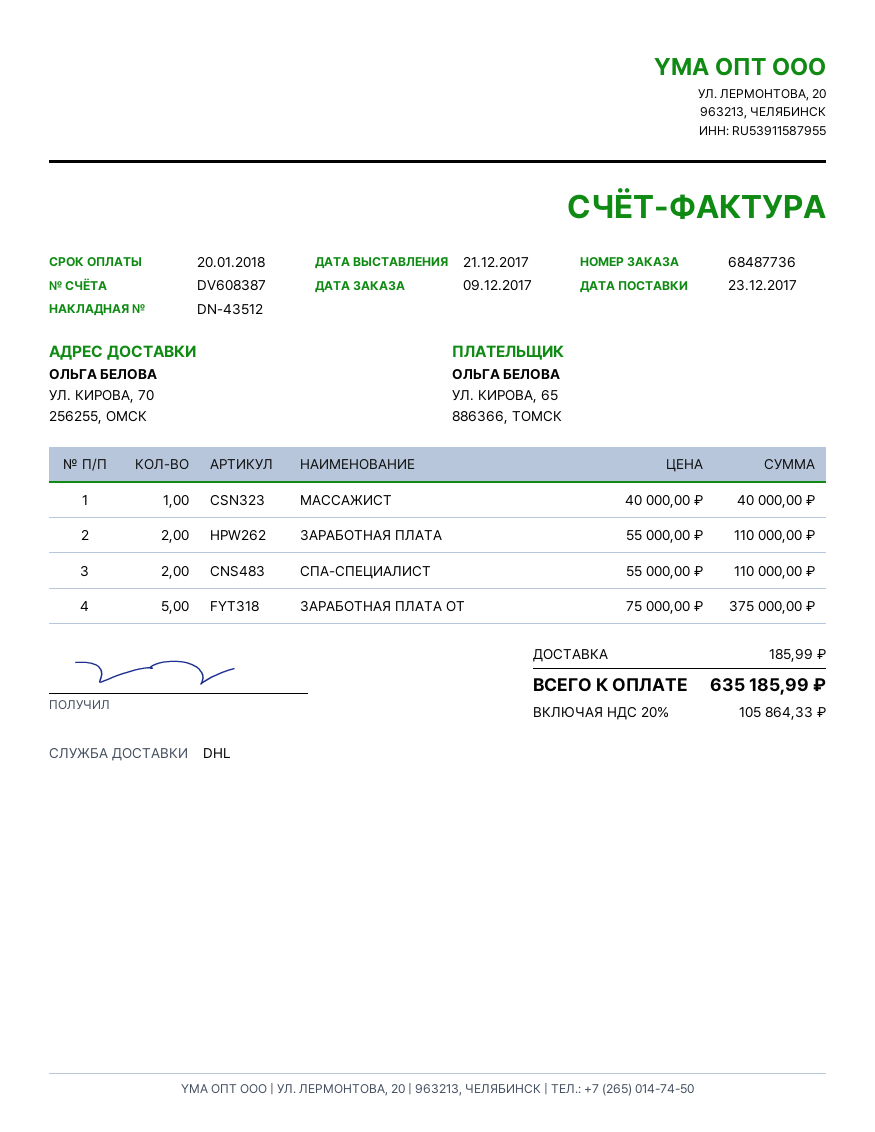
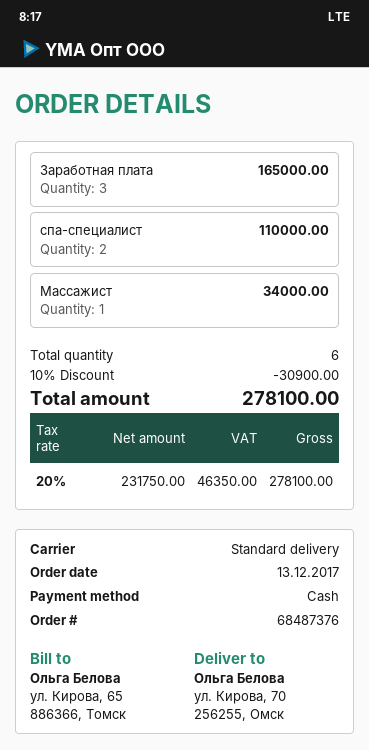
order number: 68487736 -> 68487376
order date: 2017-12-09 -> 2017-12-13
shipping method: DHL -> standard
МАССАЖИСТ: 1 for 40000.00 -> 1 for 34000.00
ЗАРАБОТНАЯ ПЛАТА: 2 for 110000.00 -> 3 for 165000.00
ЗАРАБОТНАЯ ПЛАТА ОТ: 5 for 375000.00 -> none
discount: none -> 10% = 30900.00
shipping: 185.99 -> none
tax: 20% = 105864.33 -> 20% = 46350.00
total: 635185.99 -> 278100.00

